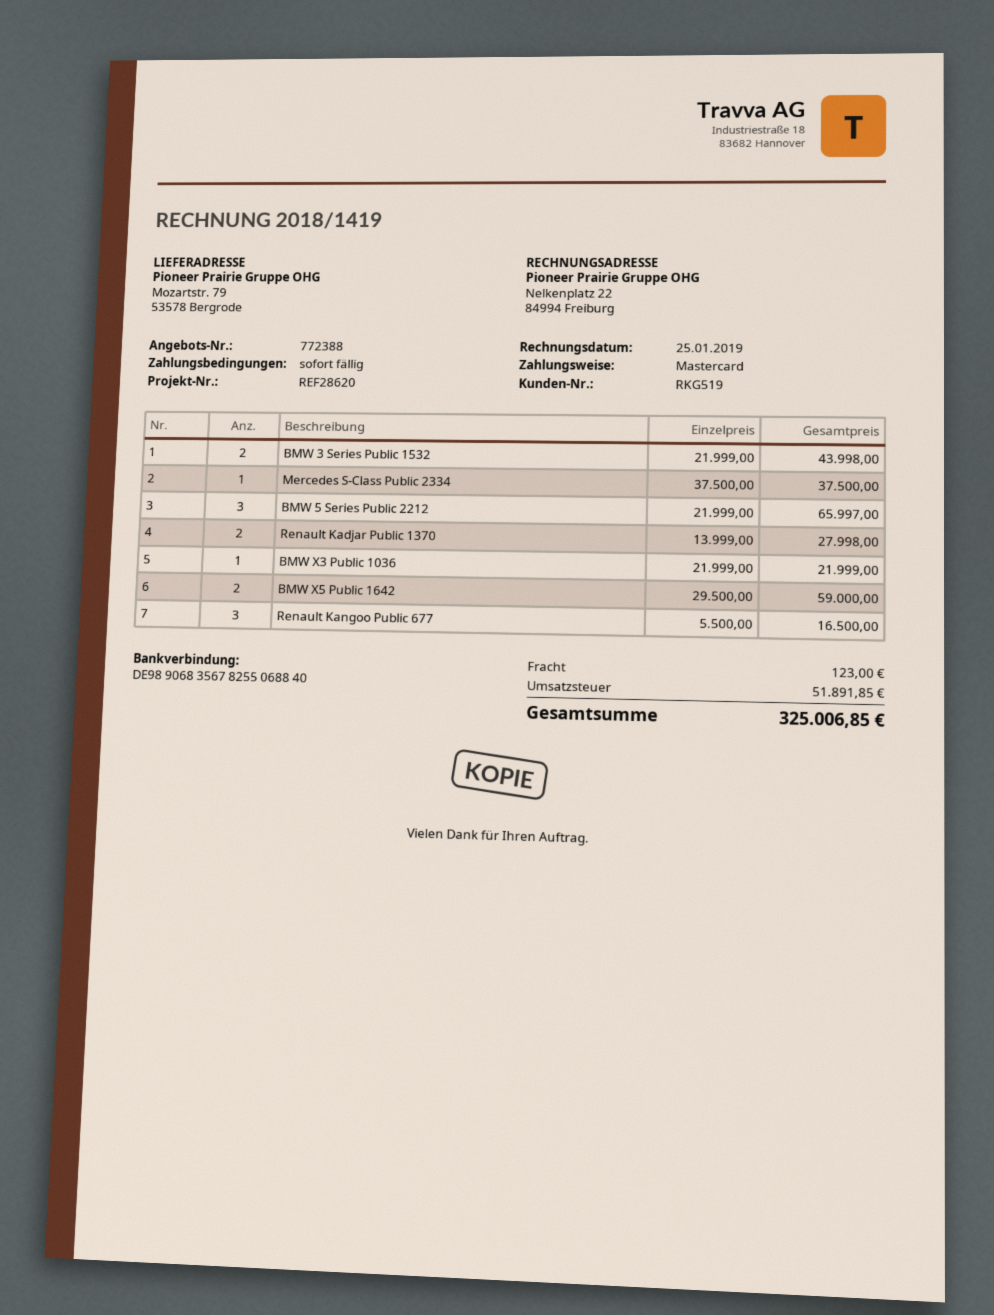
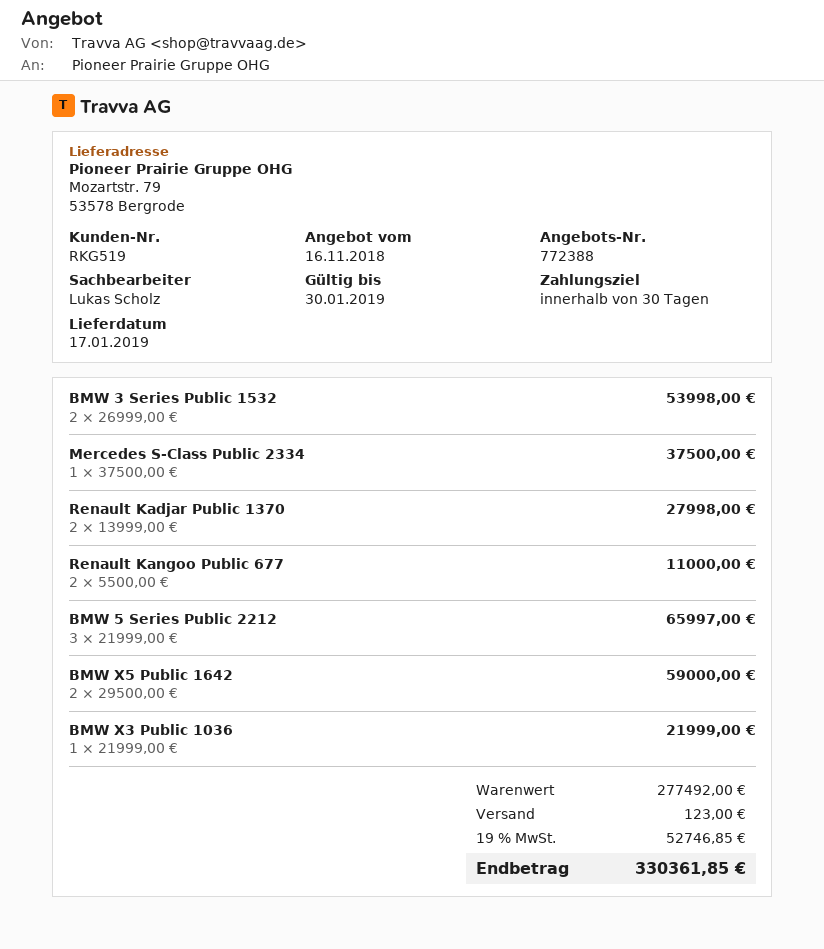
payment terms: on receipt -> 30 days
BMW 3 Series Public 1532: 2 x 21999.00 = 43998.00 -> 2 x 26999.00 = 53998.00
Renault Kangoo Public 677: 3 x 5500.00 = 16500.00 -> 2 x 5500.00 = 11000.00
tax: 51891.85 -> 52746.85
total: 325006.85 -> 330361.85

